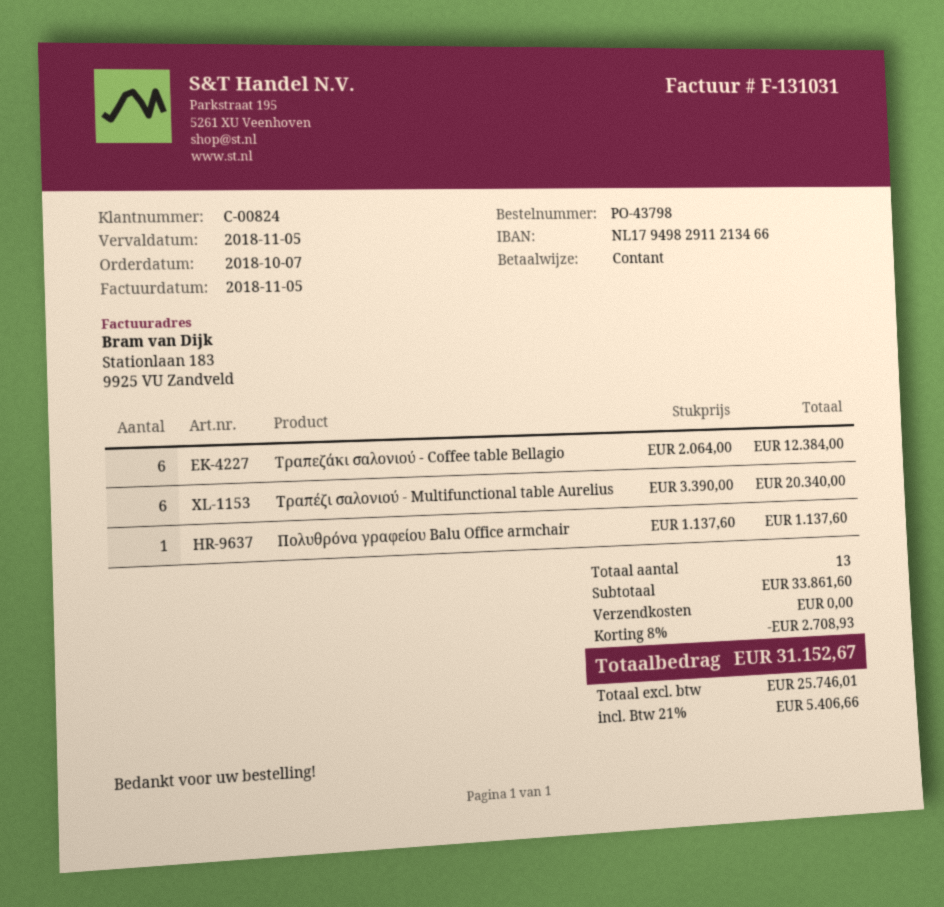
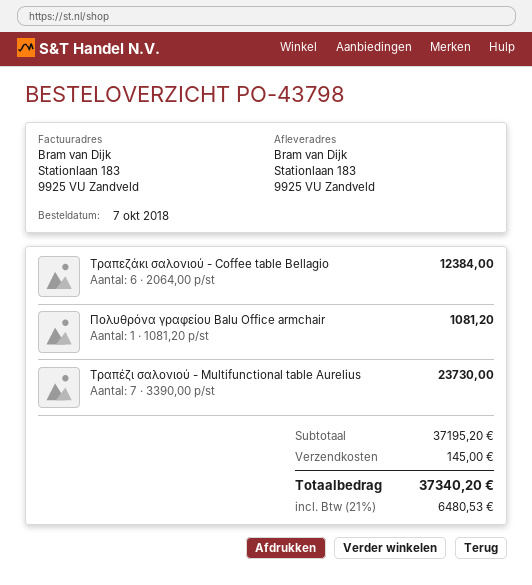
Τραπέζι σαλονιού - Μultifunctional table Aurelius: 6 x 3390.00 = 20340.00 -> 7 x 3390.00 = 23730.00
Πολυθρόνα γραφείου Balu Office armchair: 1 x 1137.60 = 1137.60 -> 1 x 1081.20 = 1081.20
subtotal: 33861.60 -> 37195.20
discount: 8% = 2708.93 -> none
shipping: 0.00 -> 145.00
tax: 21% = 5406.66 -> 21% = 6480.53
total: 31152.67 -> 37340.20

